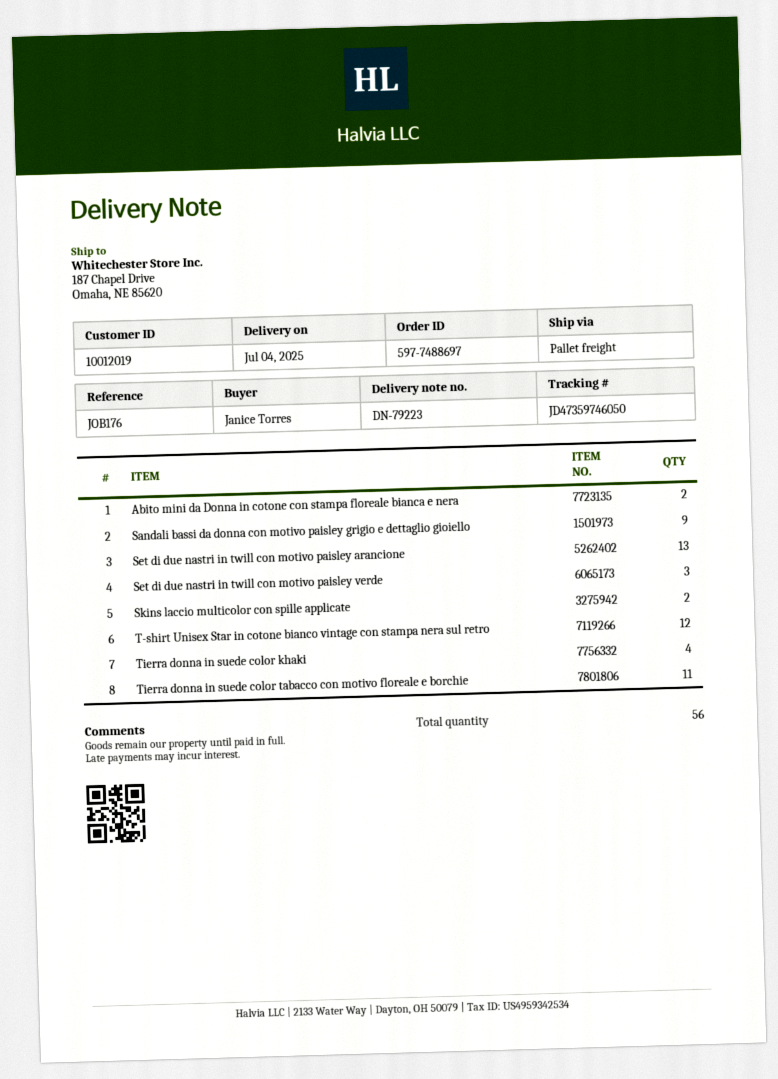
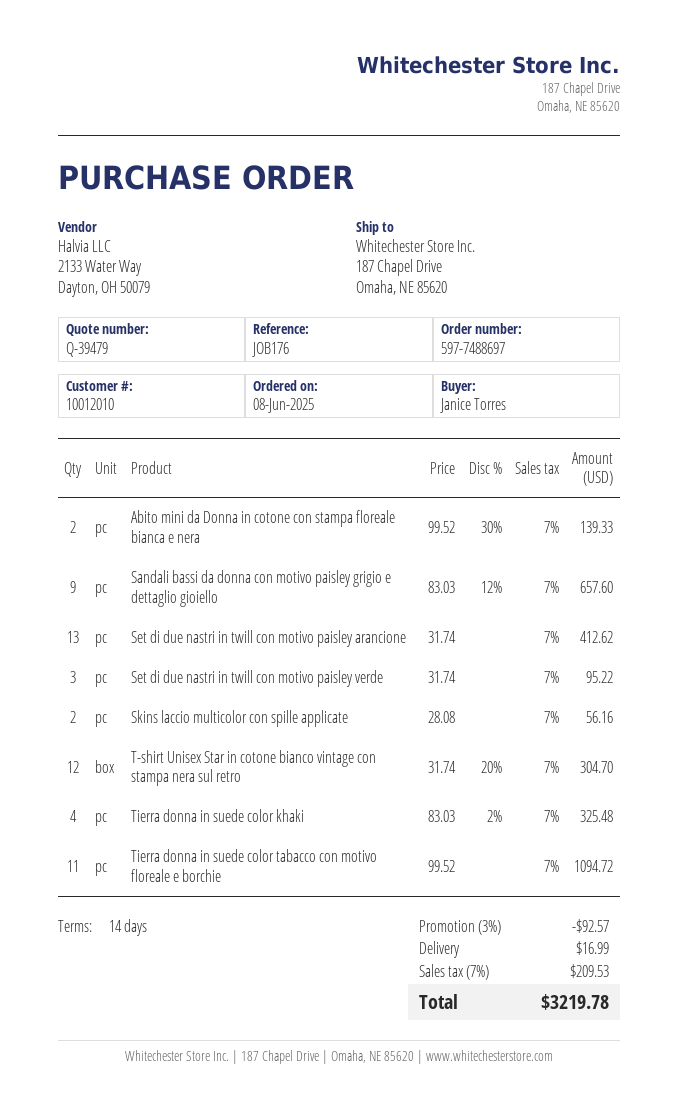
customer number: 10012019 -> 10012010

